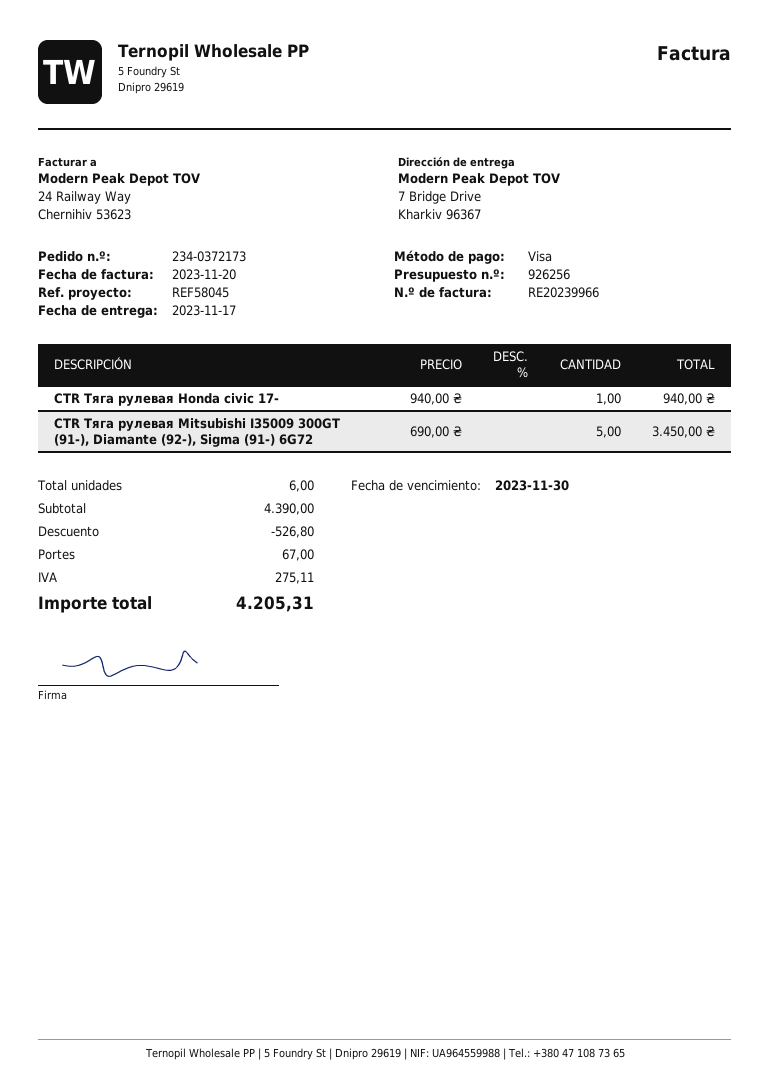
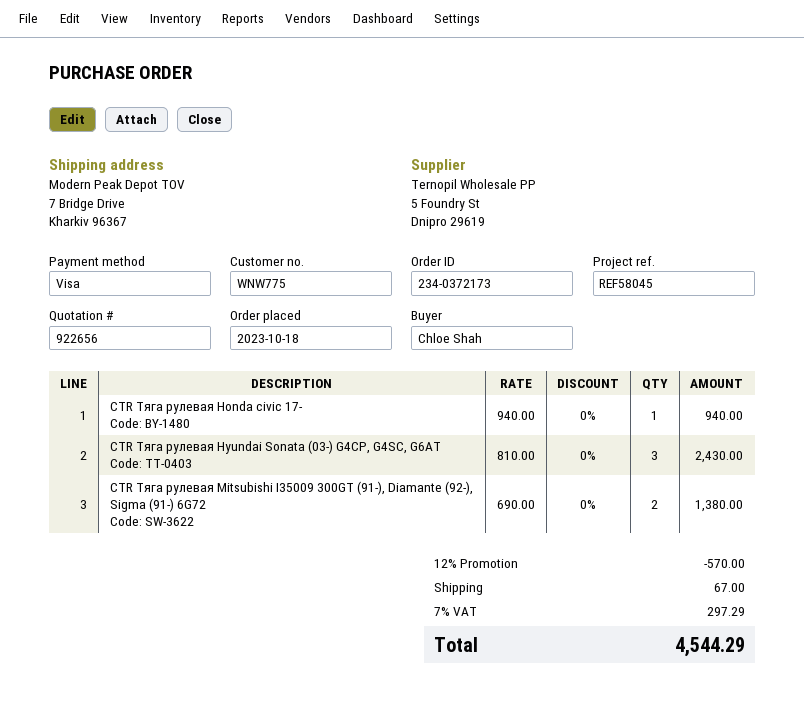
quote number: 926256 -> 922656
CTR Тяга рулевая Mitsubishi I35009 300GT (91-), Diamante (92-), Sigma (91-) 6G72: 5 x 690.00 = 3450.00 -> 2 x 690.00 = 1380.00
CTR Тяга рулевая Hyundai Sonata (03-) G4CP, G4SC, G6AT: none -> 3 x 810.00 = 2430.00
discount: 526.80 -> 570.00
tax: 275.11 -> 297.29
total: 4205.31 -> 4544.29

